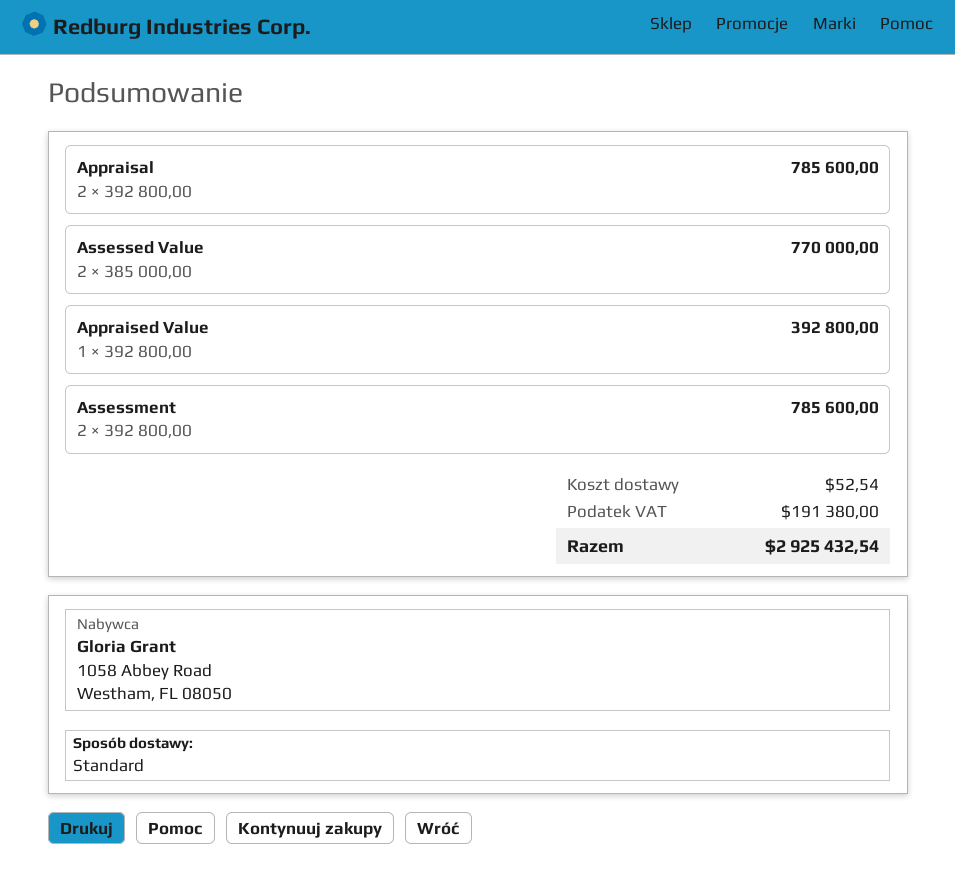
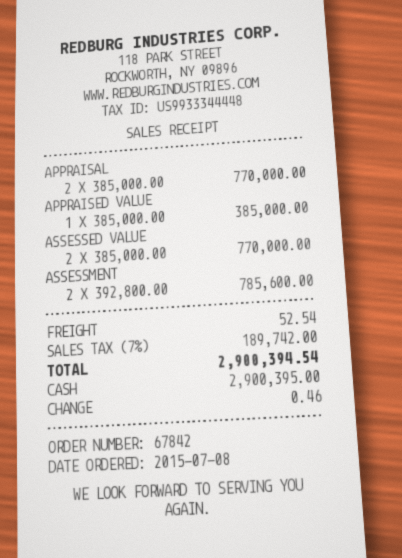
Appraisal: 2 x 392800.00 = 785600.00 -> 2 x 385000.00 = 770000.00
Appraised Value: 1 x 392800.00 = 392800.00 -> 1 x 385000.00 = 385000.00
tax: 191380.00 -> 189742.00
total: 2925432.54 -> 2900394.54

